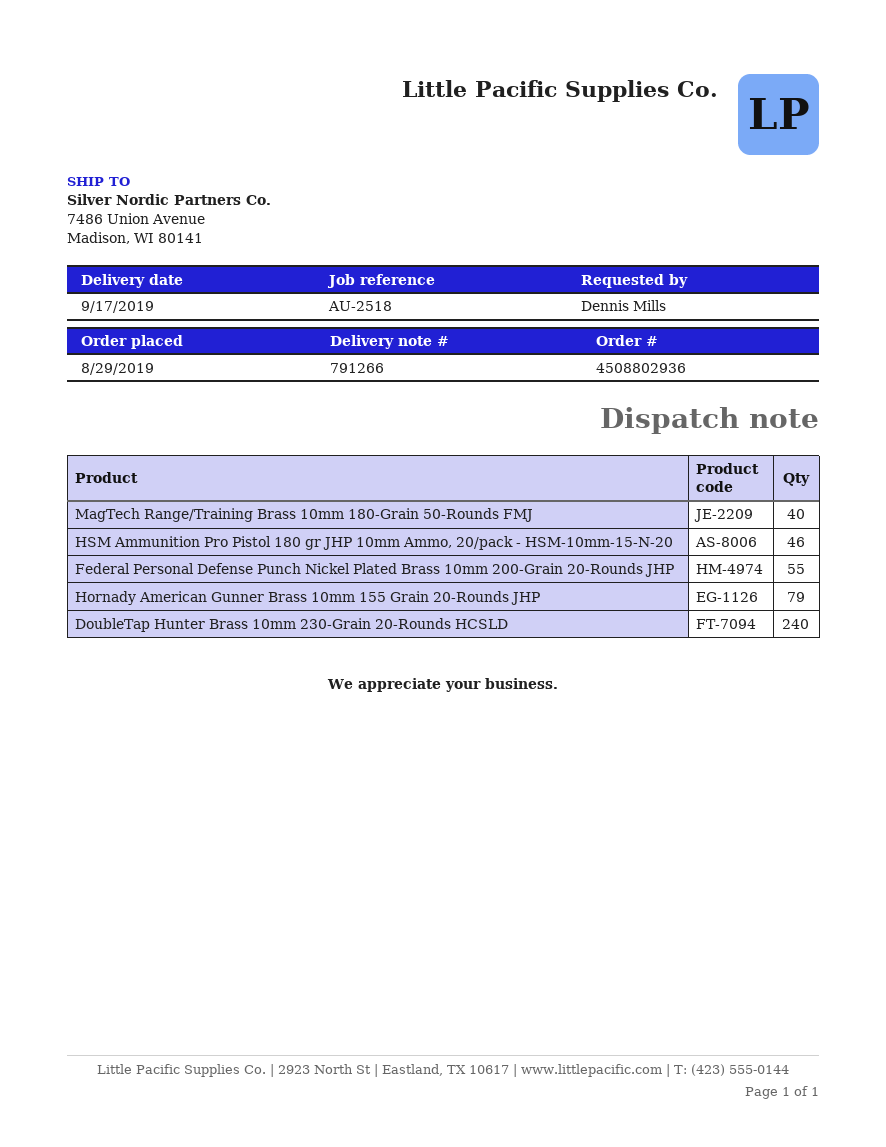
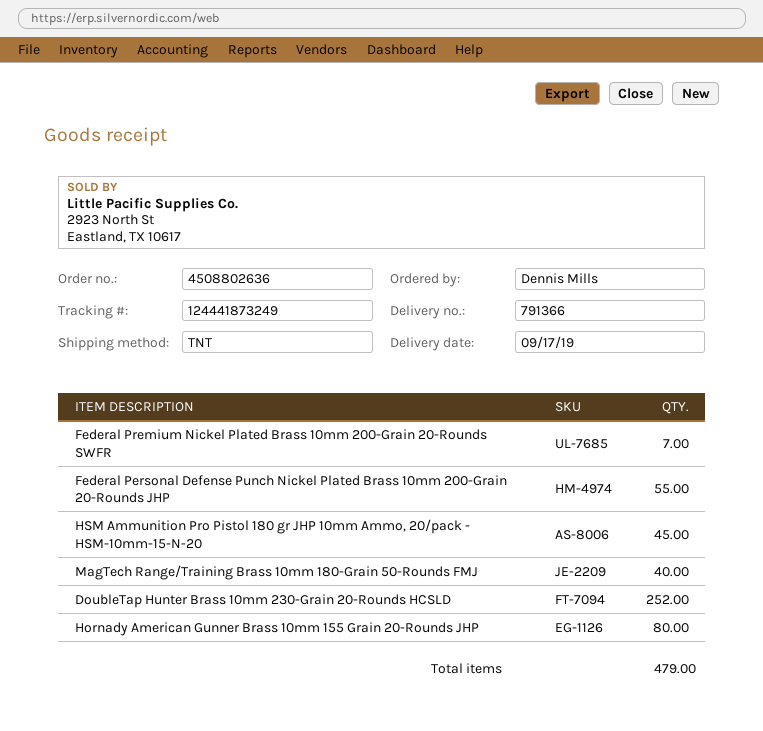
order number: 4508802936 -> 4508802636
delivery note number: 791266 -> 791366
HSM Ammunition Pro Pistol 180 gr JHP 10mm Ammo, 20/pack - HSM-10mm-15-N-20: 46 -> 45
Hornady American Gunner Brass 10mm 155 Grain 20-Rounds JHP: 79 -> 80
DoubleTap Hunter Brass 10mm 230-Grain 20-Rounds HCSLD: 240 -> 252
Federal Premium Nickel Plated Brass 10mm 200-Grain 20-Rounds SWFR: none -> 7

